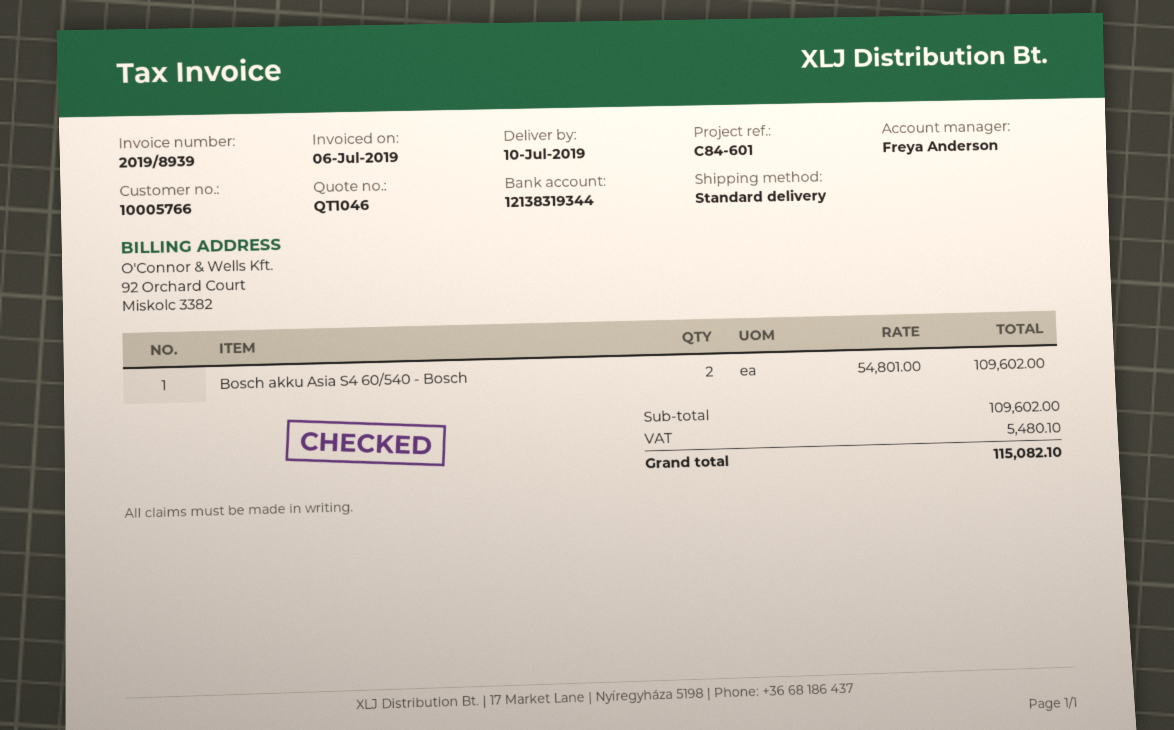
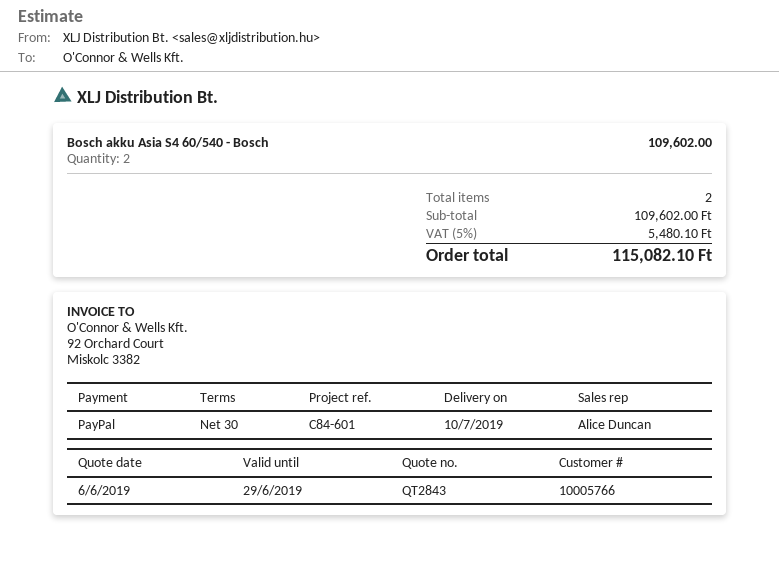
quote number: QT1046 -> QT2843
sales rep: Freya Anderson -> Alice Duncan

